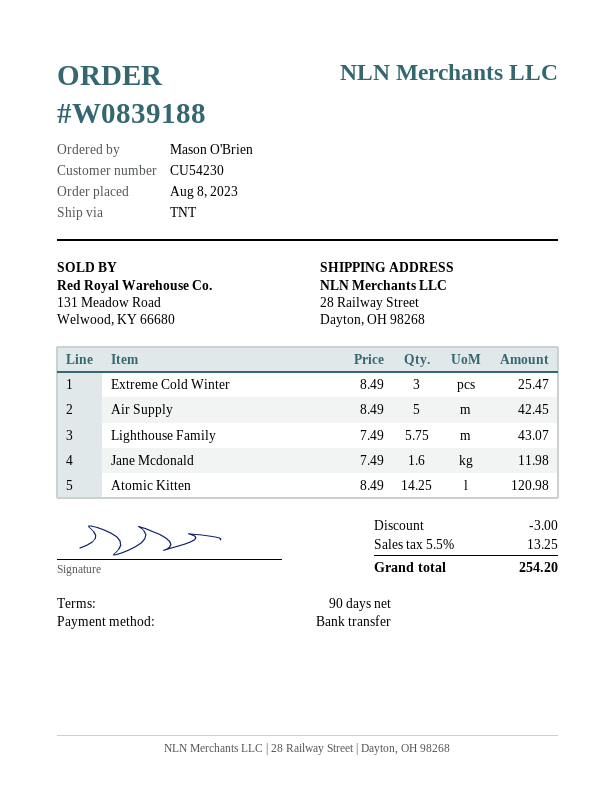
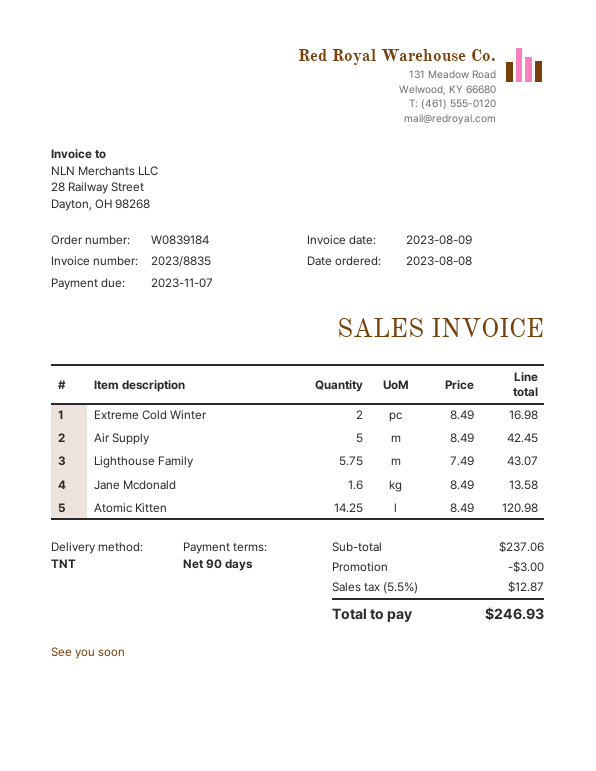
order number: W0839188 -> W0839184
Extreme Cold Winter: 3 x 8.49 = 25.47 -> 2 x 8.49 = 16.98
Jane Mcdonald: 1.6 x 7.49 = 11.98 -> 1.6 x 8.49 = 13.58
tax: 5.5% = 13.25 -> 5.5% = 12.87
total: 254.20 -> 246.93

